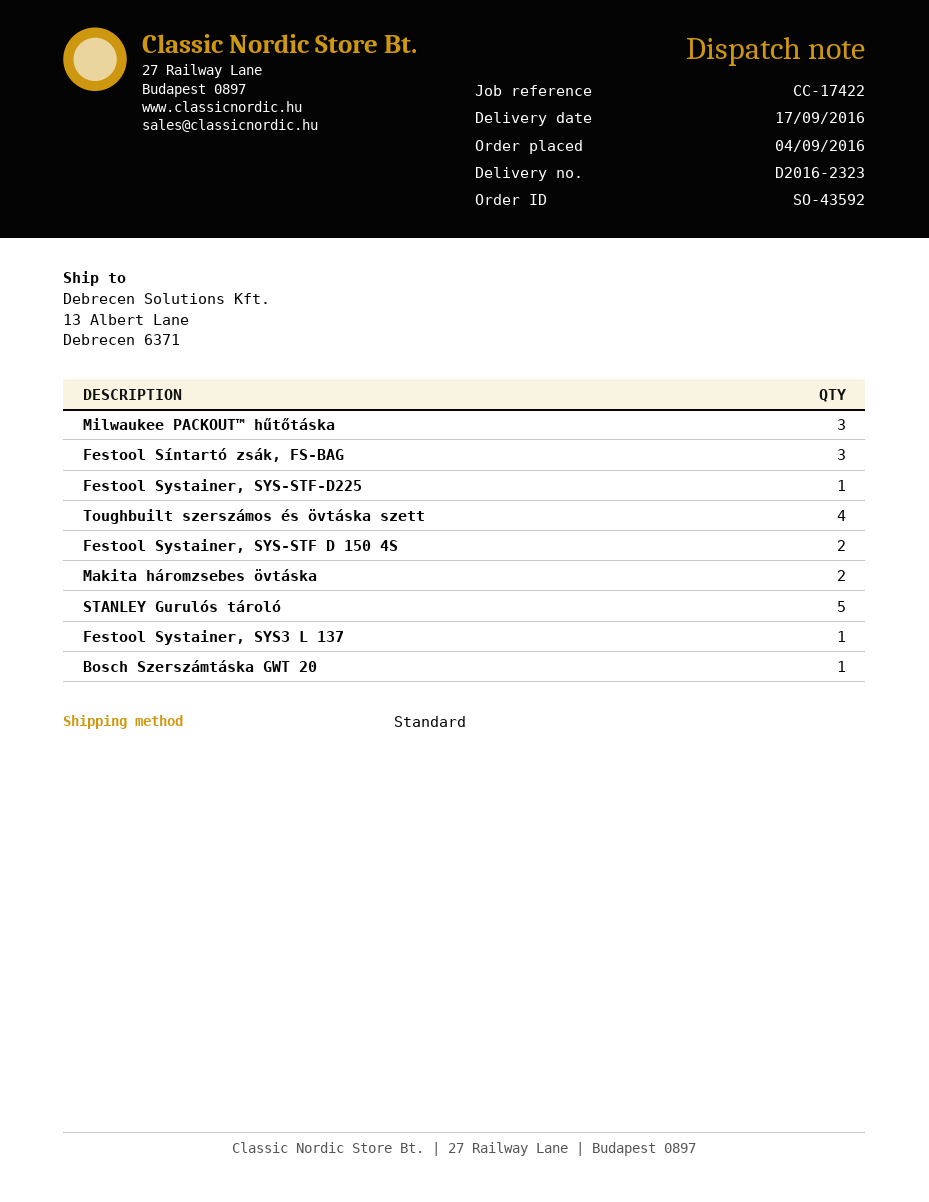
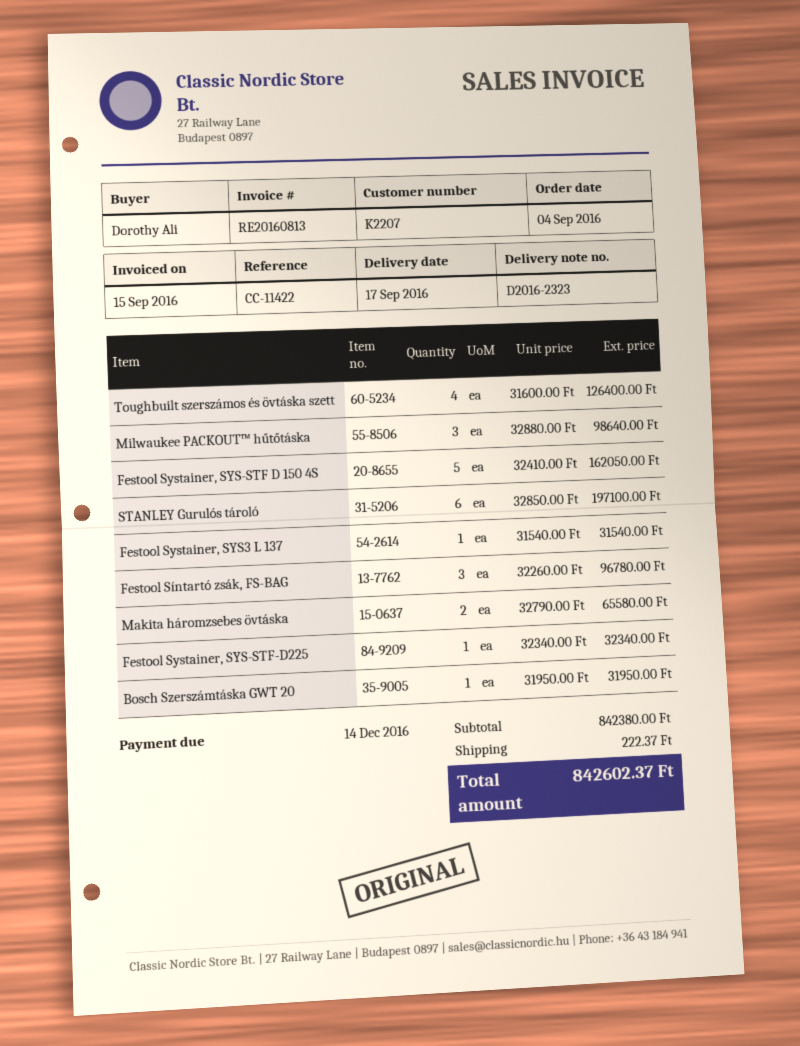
reference: CC-17422 -> CC-11422
Festool Systainer, SYS-STF D 150 4S: 2 -> 5
STANLEY Gurulós tároló: 5 -> 6

